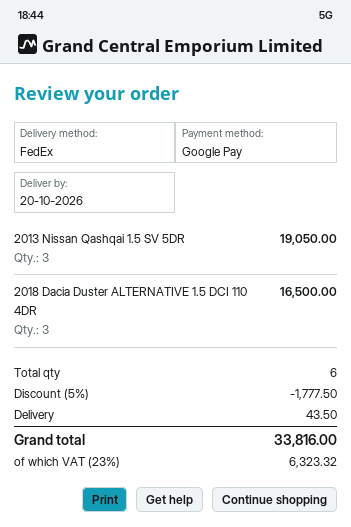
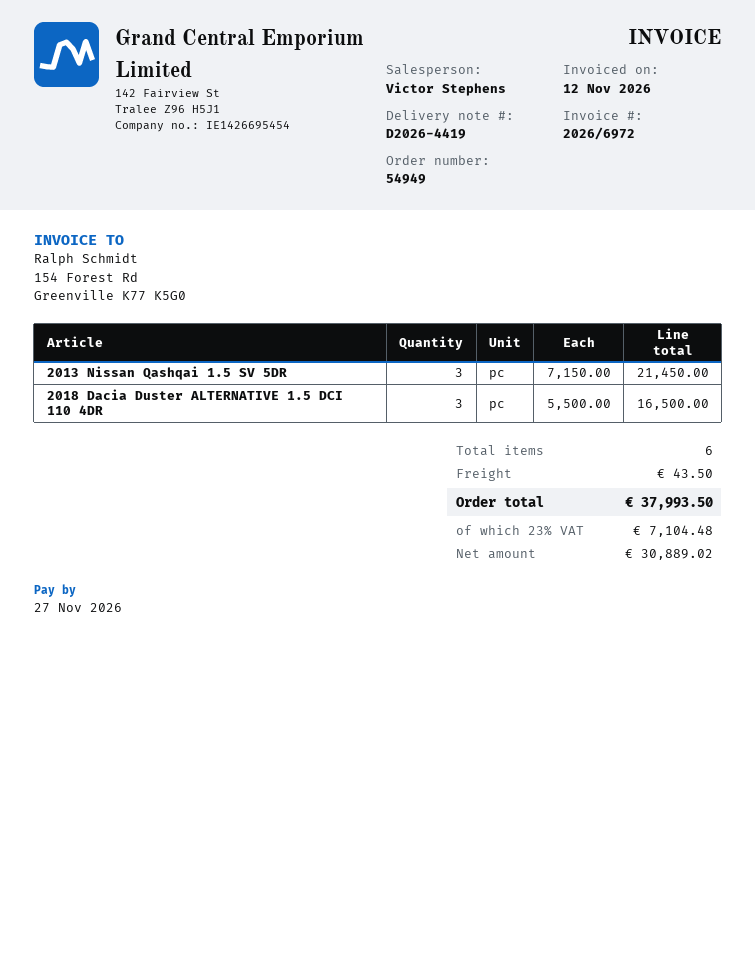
2013 Nissan Qashqai 1.5 SV 5DR: 3 for 19050.00 -> 3 for 21450.00
discount: 5% = 1777.50 -> none
tax: 23% = 6323.32 -> 23% = 7104.48
total: 33816.00 -> 37993.50

